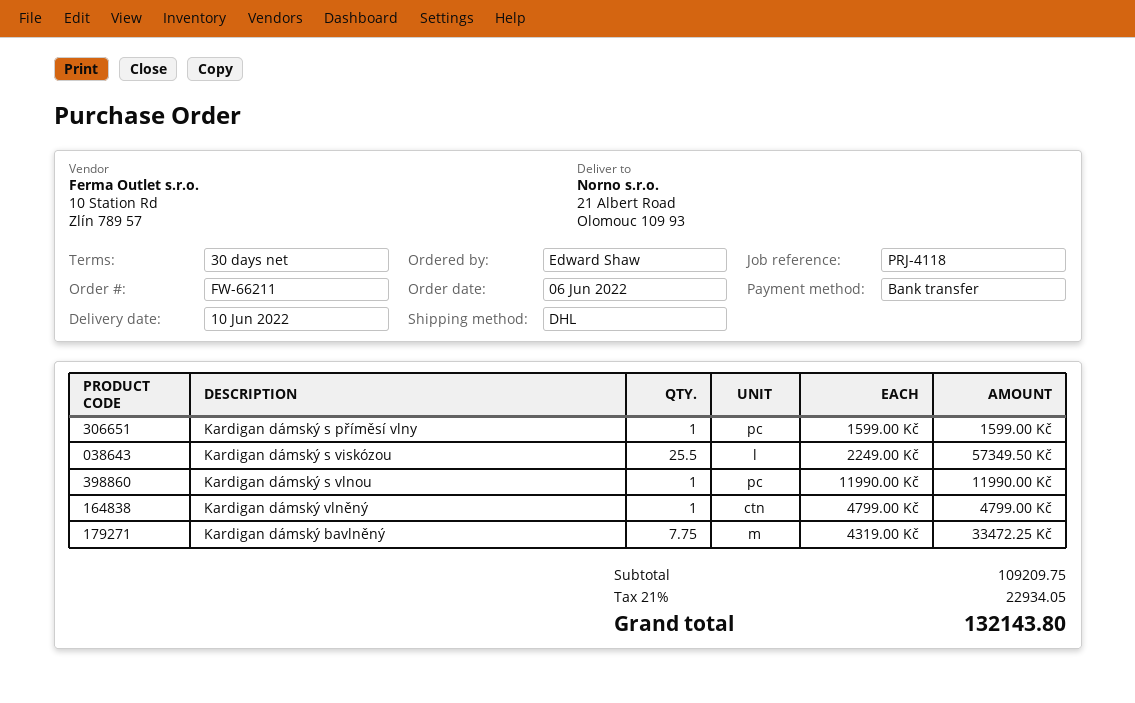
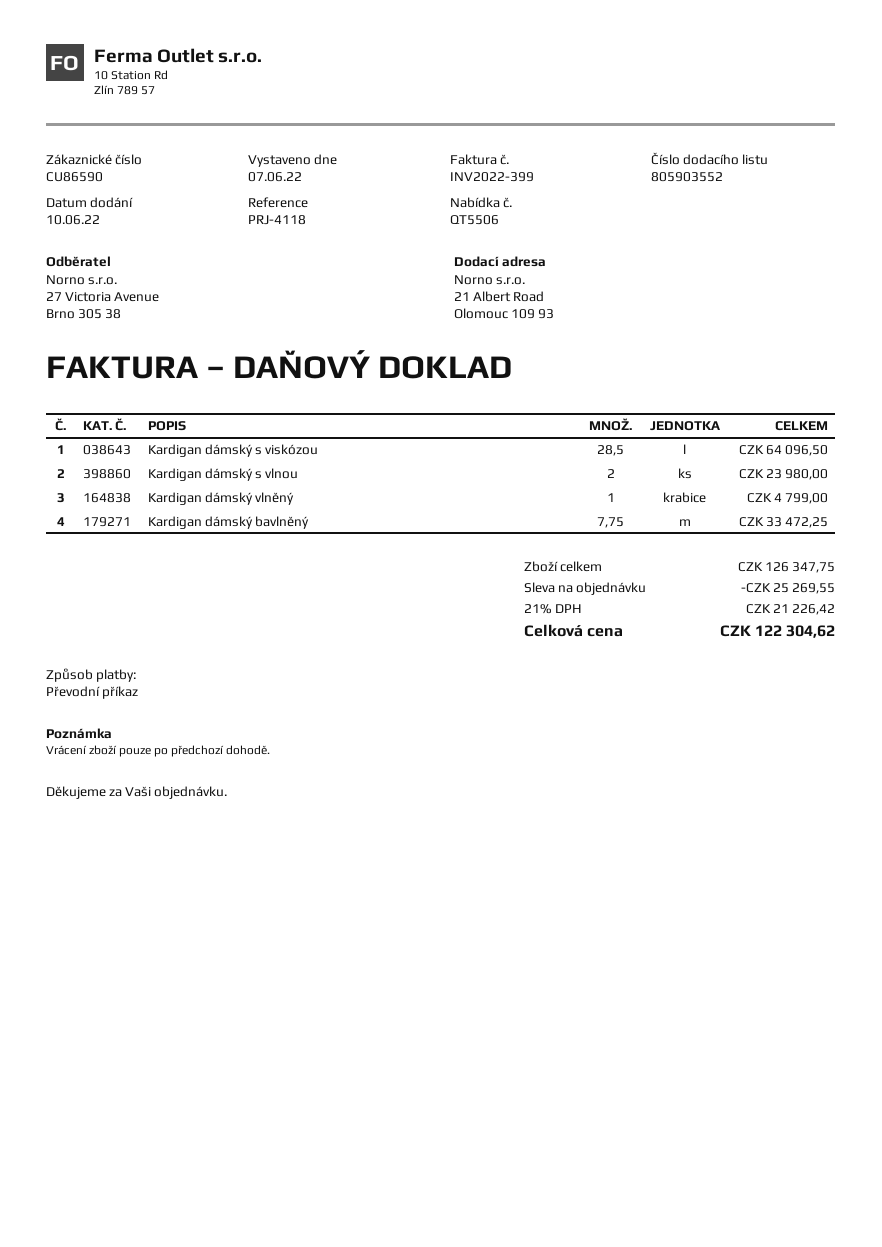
Kardigan dámský s příměsí vlny: 1 for 1599.00 -> none
Kardigan dámský s viskózou: 25.5 for 57349.50 -> 28.5 for 64096.50
Kardigan dámský s vlnou: 1 for 11990.00 -> 2 for 23980.00
subtotal: 109209.75 -> 126347.75
discount: none -> 25269.55
tax: 21% = 22934.05 -> 21% = 21226.42
total: 132143.80 -> 122304.62

